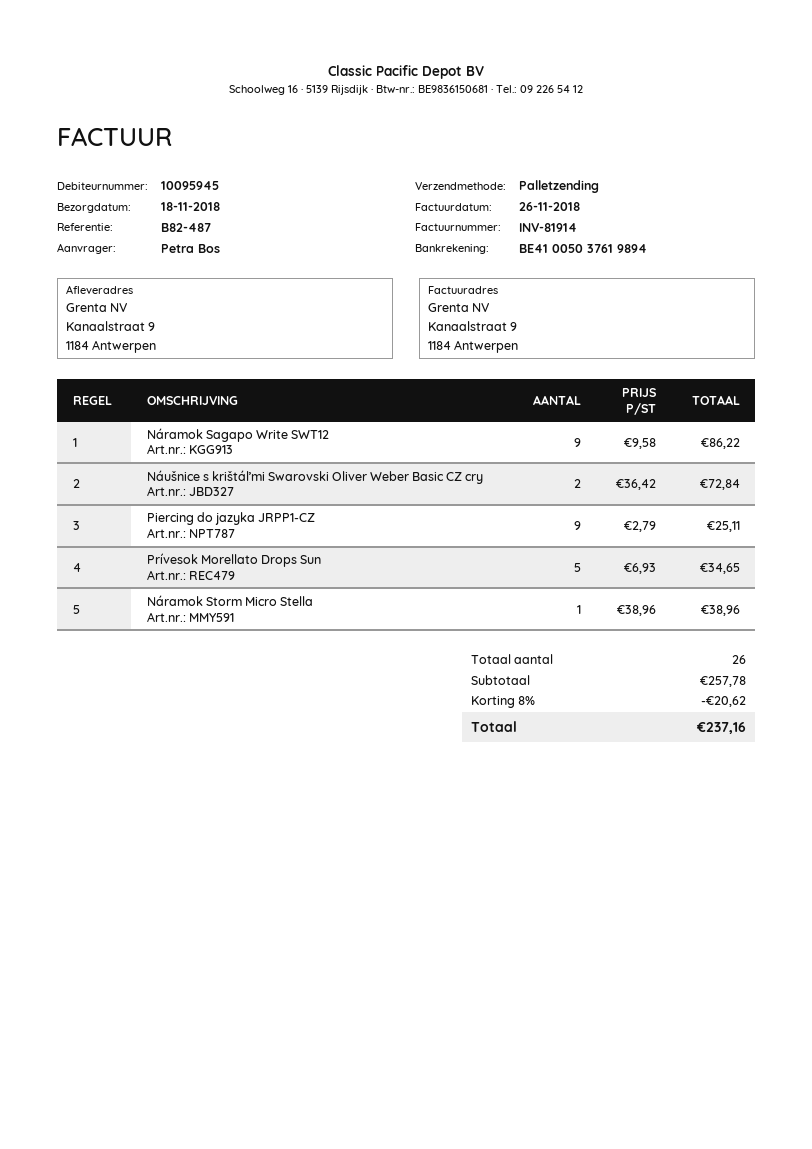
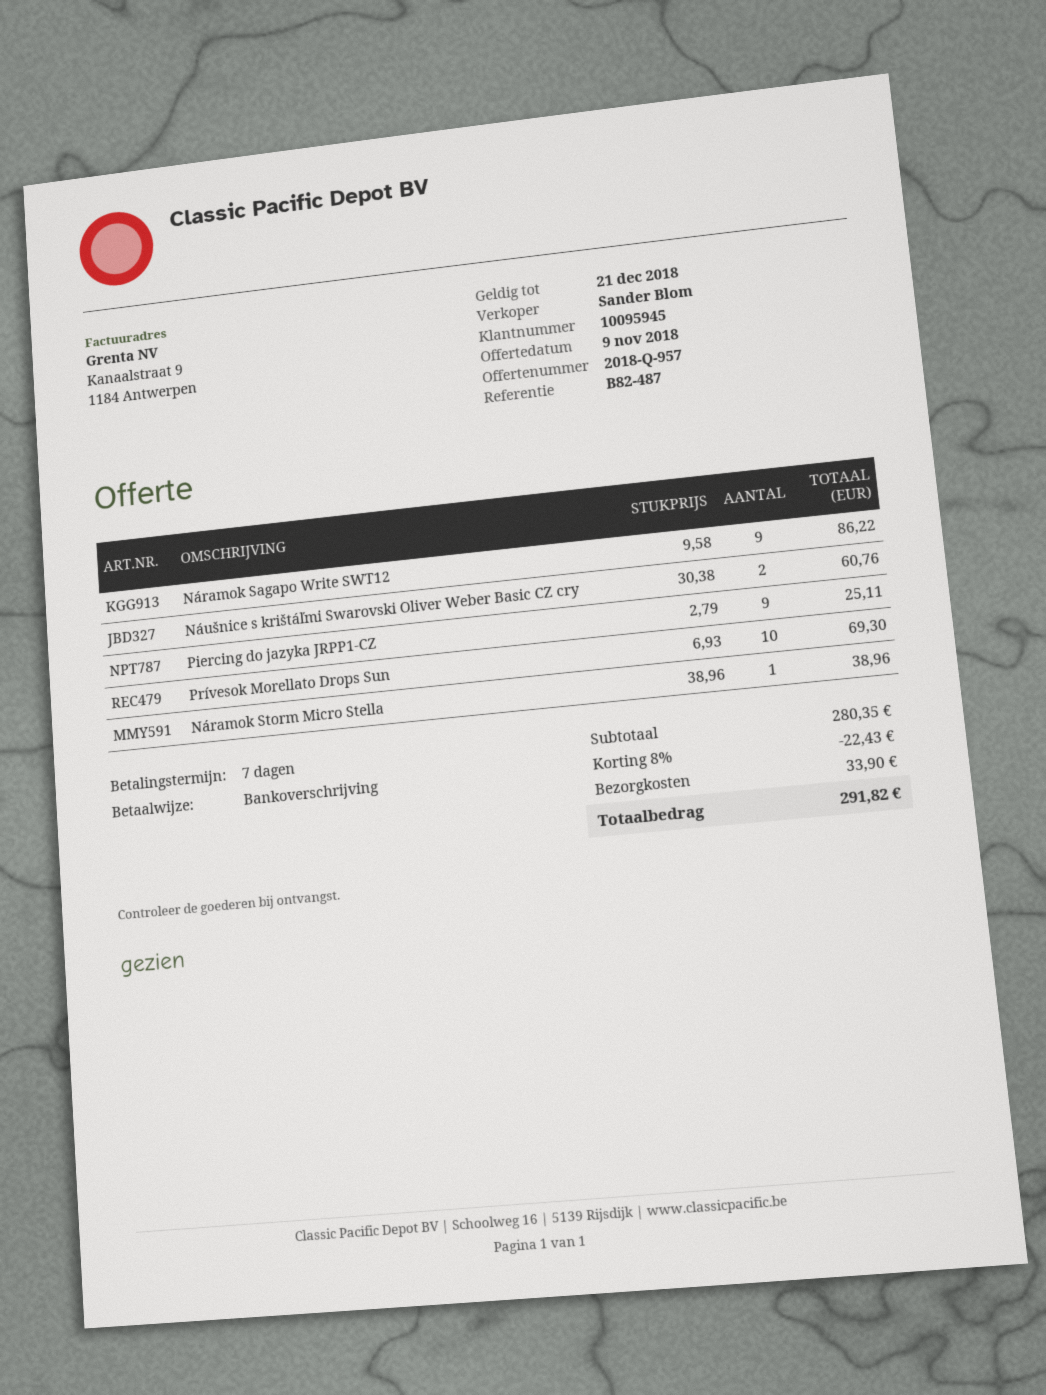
Náušnice s krištáľmi Swarovski Oliver Weber Basic CZ cry: 2 x 36.42 = 72.84 -> 2 x 30.38 = 60.76
Prívesok Morellato Drops Sun: 5 x 6.93 = 34.65 -> 10 x 6.93 = 69.30
subtotal: 257.78 -> 280.35
discount: 8% = 20.62 -> 8% = 22.43
shipping: none -> 33.90
total: 237.16 -> 291.82

